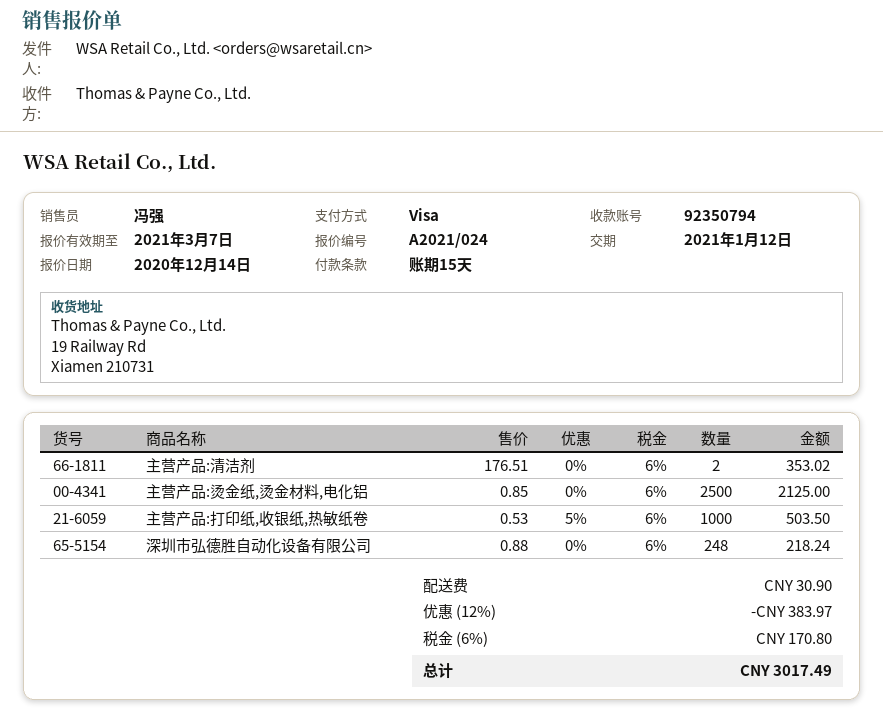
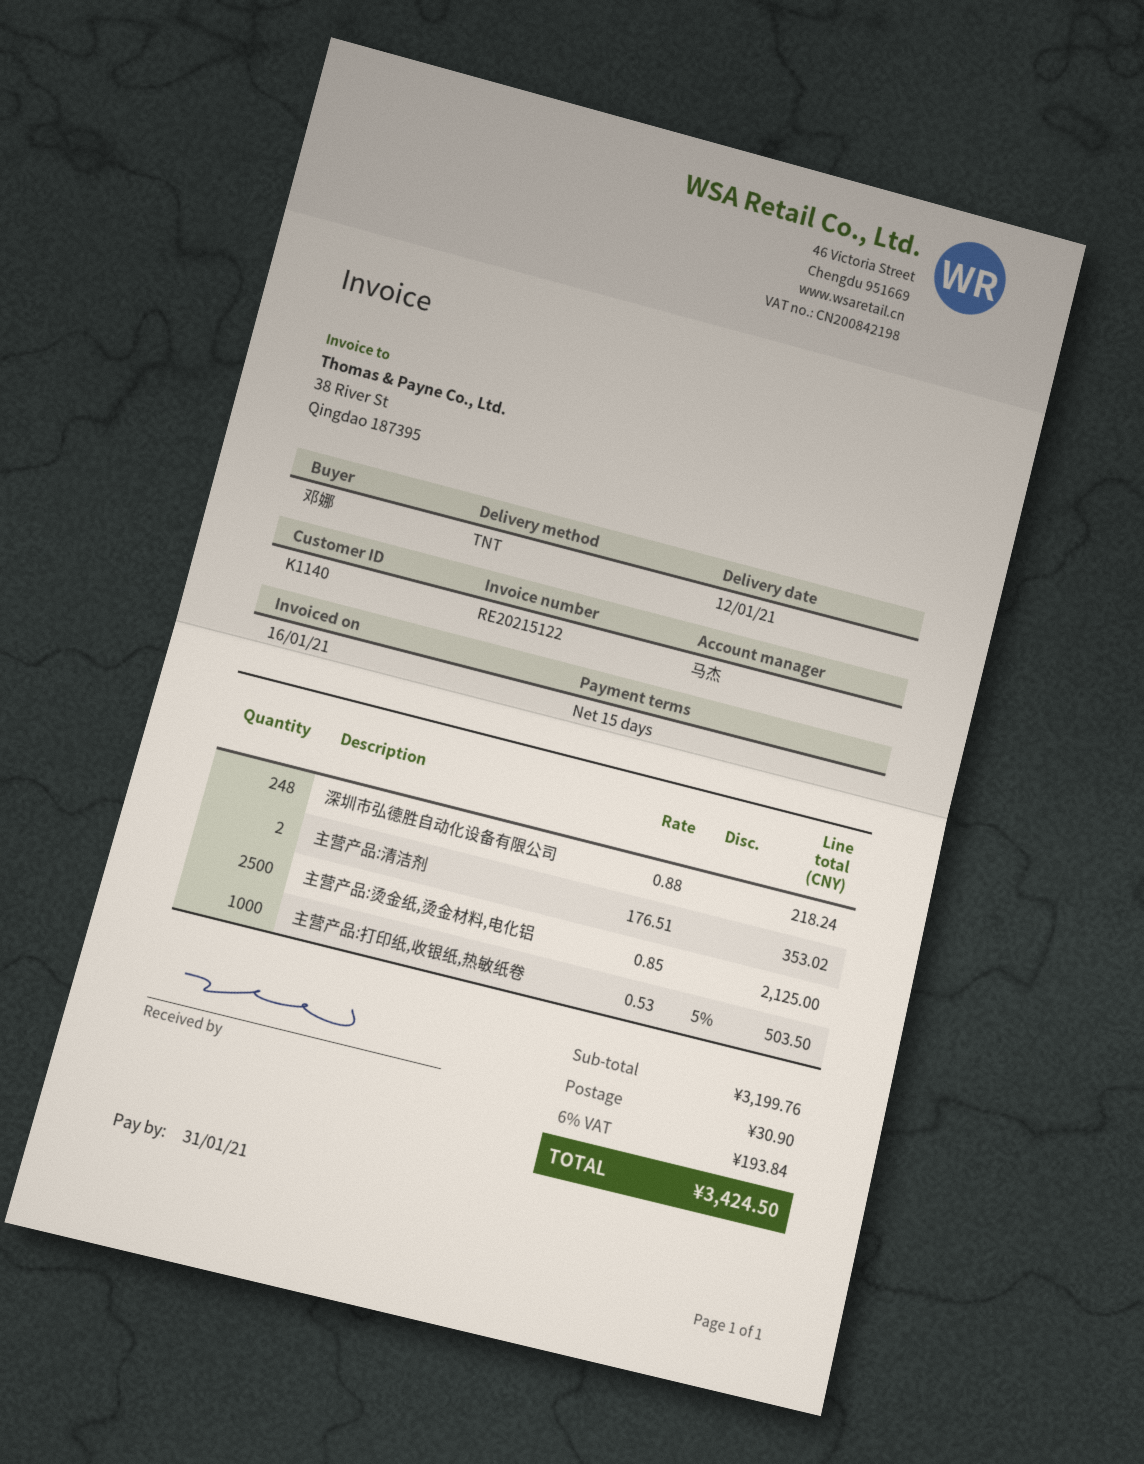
sales rep: 冯强 -> 马杰
discount: 12% = 383.97 -> none
tax: 6% = 170.80 -> 6% = 193.84
total: 3017.49 -> 3424.50

